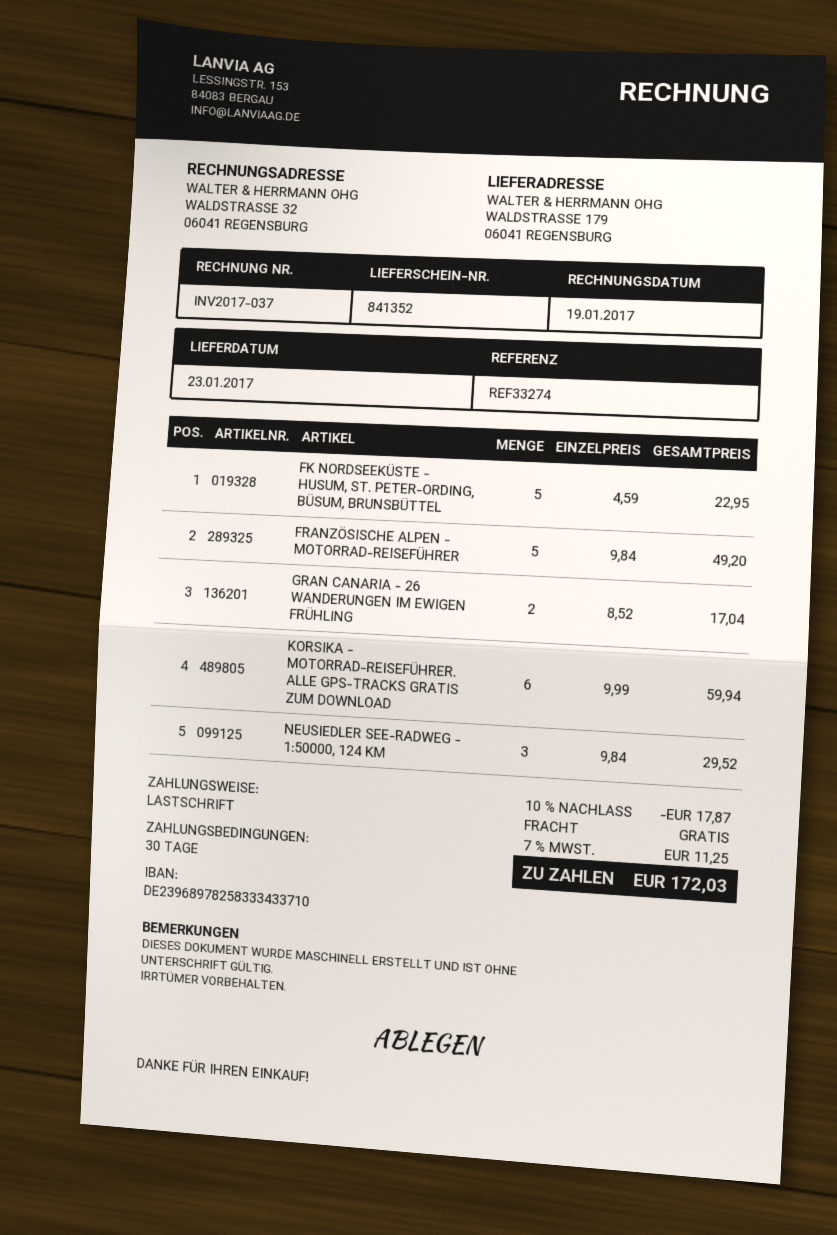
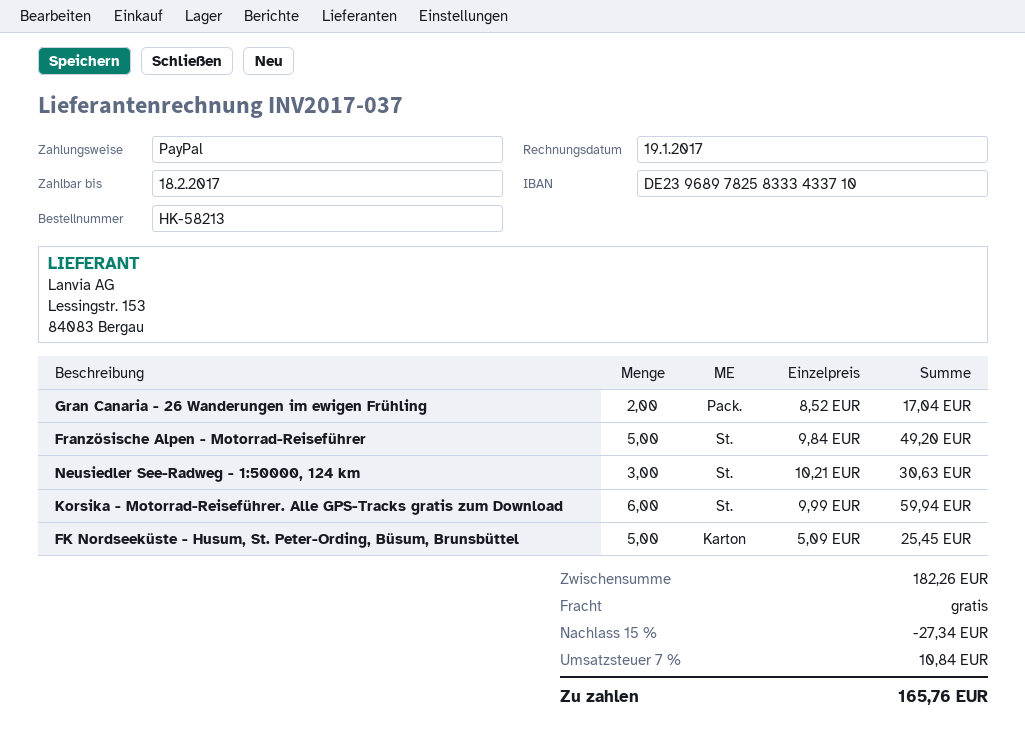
payment method: direct debit -> PayPal
FK NORDSEEKÜSTE - HUSUM, ST. PETER-ORDING, BÜSUM, BRUNSBÜTTEL: 5 x 4.59 = 22.95 -> 5 x 5.09 = 25.45
NEUSIEDLER SEE-RADWEG - 1:50000, 124 KM: 3 x 9.84 = 29.52 -> 3 x 10.21 = 30.63
discount: 10% = 17.87 -> 15% = 27.34
tax: 7% = 11.25 -> 7% = 10.84
total: 172.03 -> 165.76

